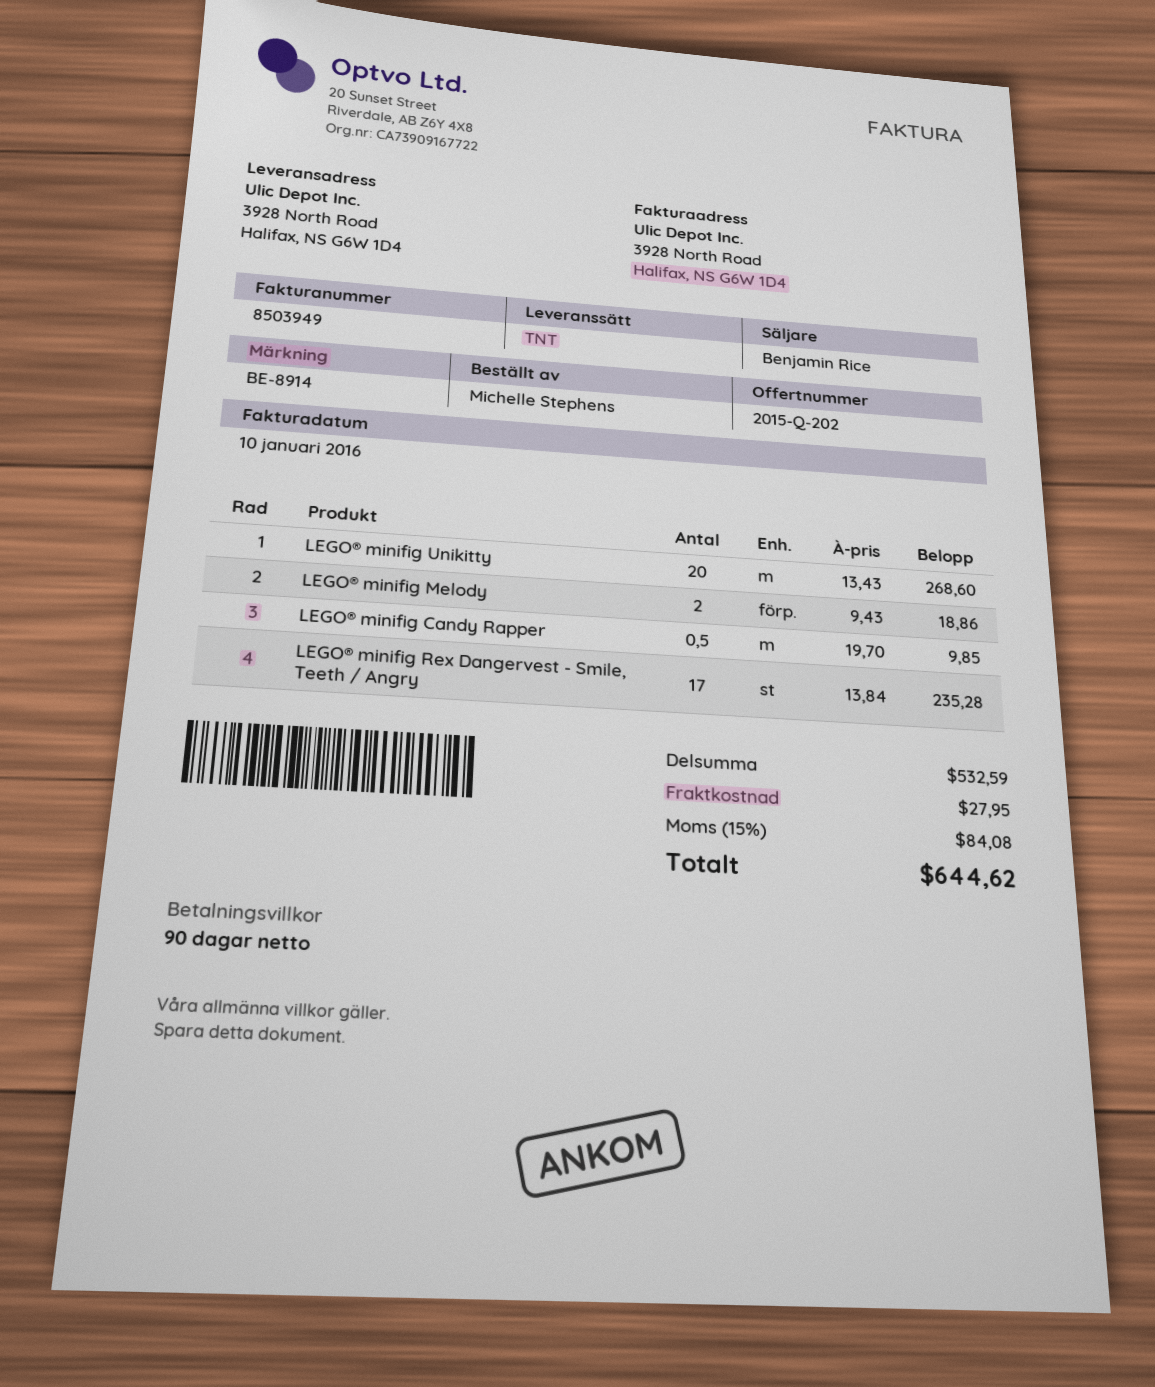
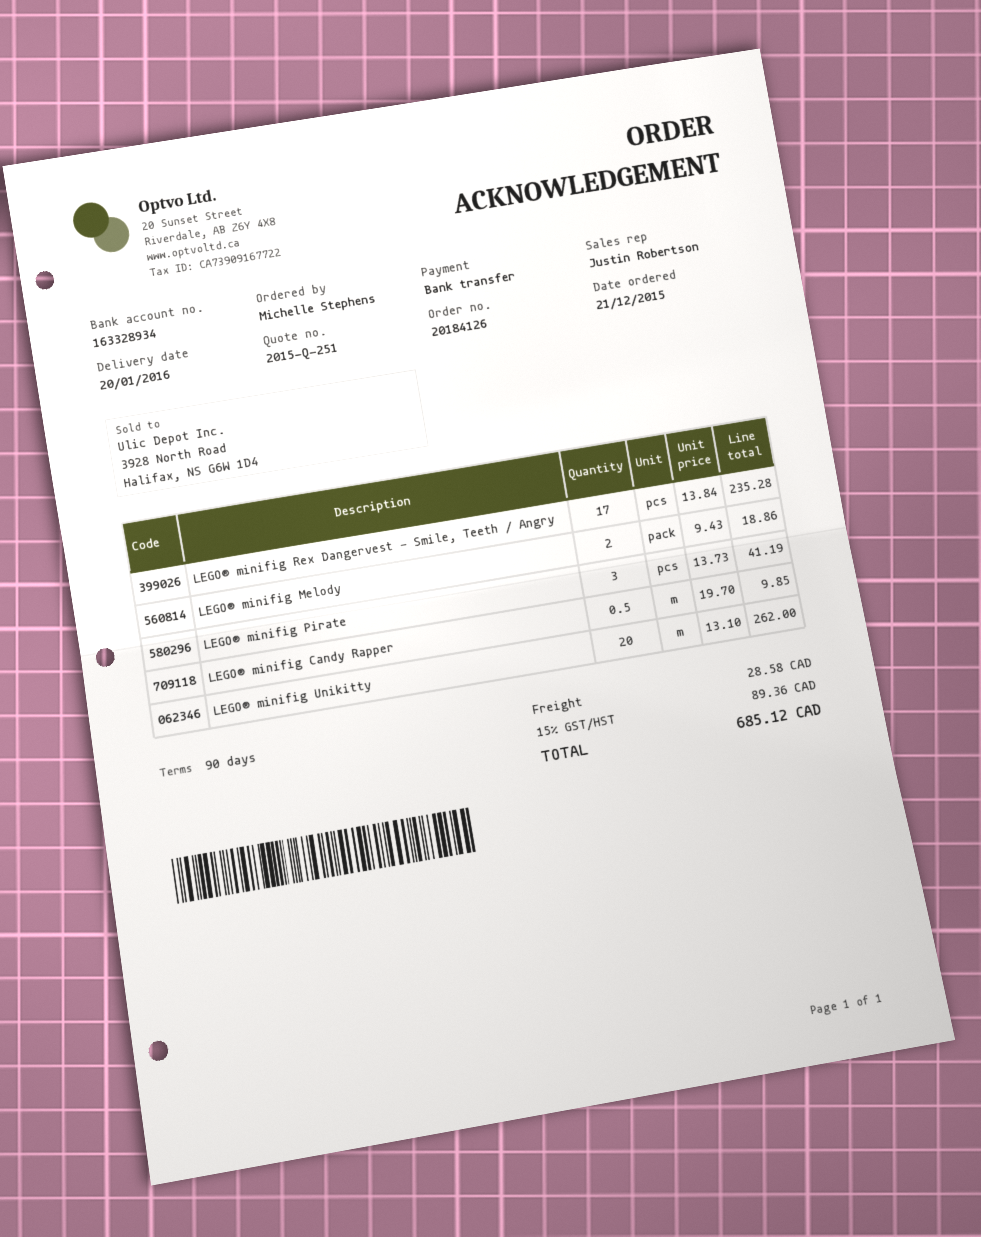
quote number: 2015-Q-202 -> 2015-Q-251
sales rep: Benjamin Rice -> Justin Robertson
LEGO® minifig Unikitty: 20 x 13.43 = 268.60 -> 20 x 13.10 = 262.00
LEGO® minifig Pirate: none -> 3 x 13.73 = 41.19
shipping: 27.95 -> 28.58
tax: 15% = 84.08 -> 15% = 89.36
total: 644.62 -> 685.12

